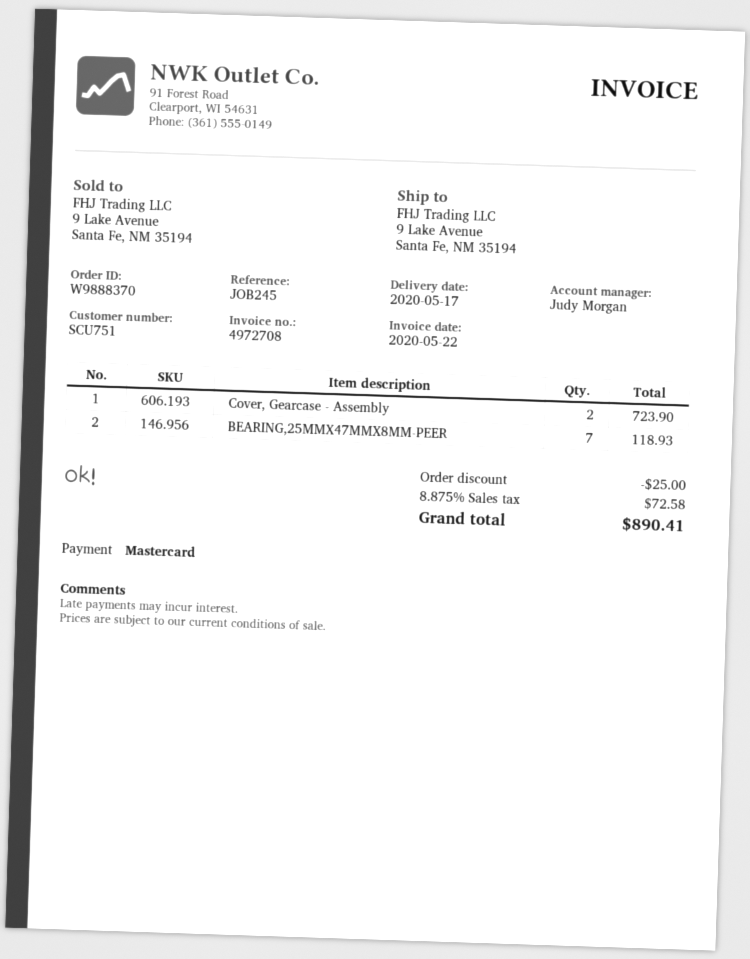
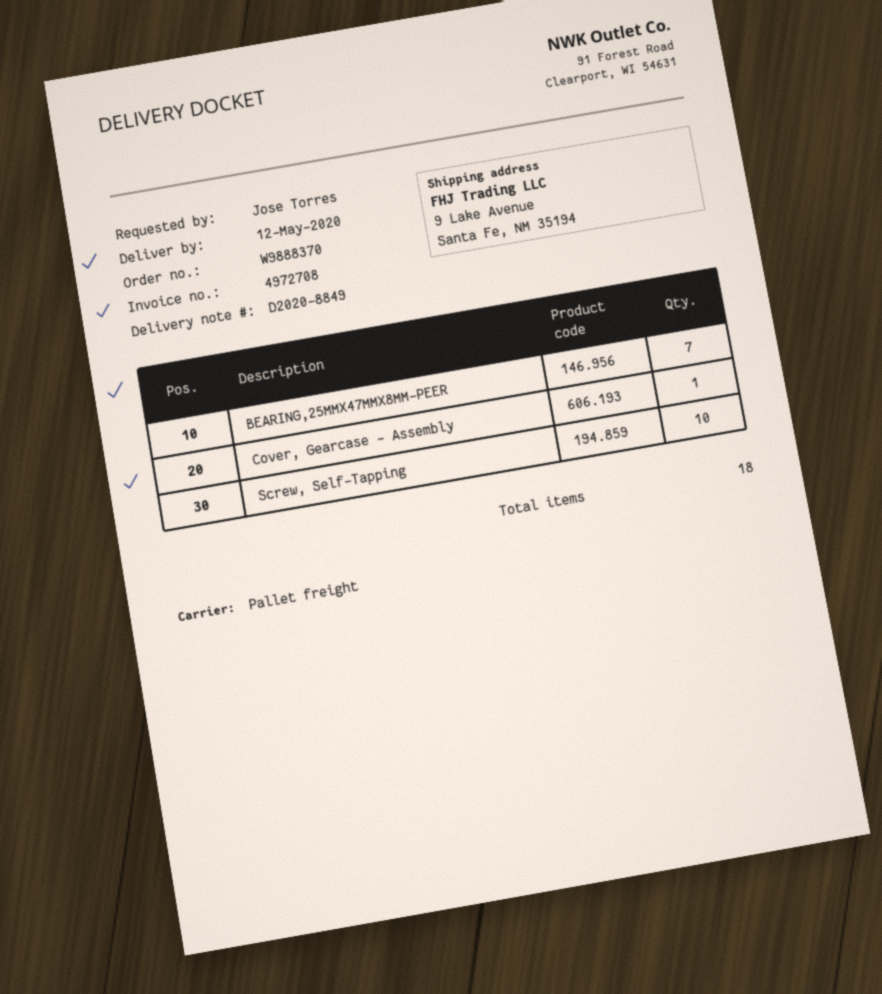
delivery date: 2020-05-17 -> 2020-05-12
Cover, Gearcase - Assembly: 2 -> 1
Screw, Self-Tapping: none -> 10

